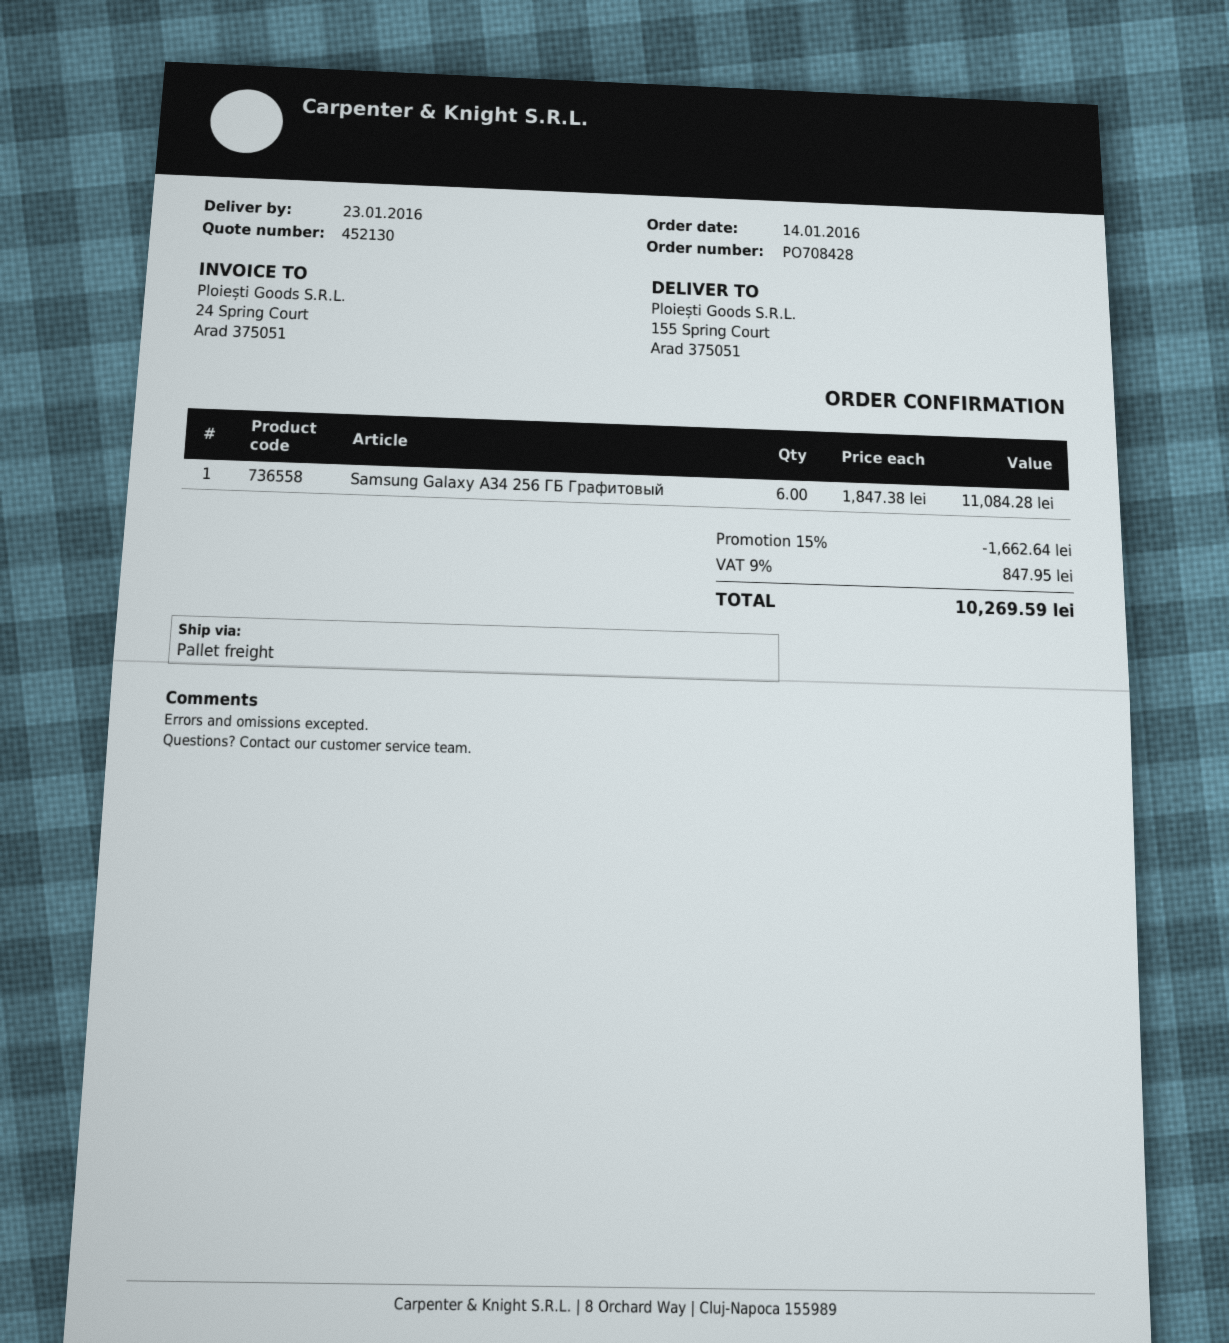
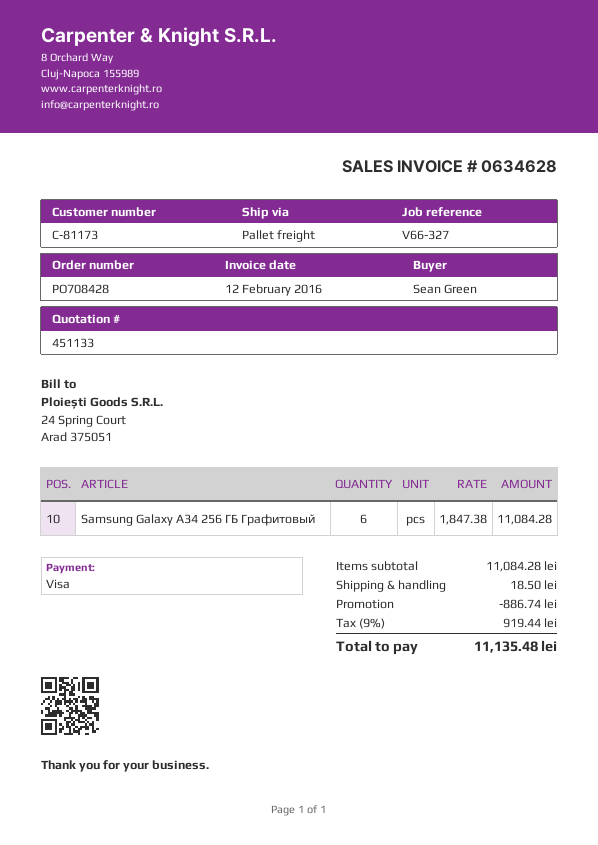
quote number: 452130 -> 451133
discount: 1662.64 -> 886.74
shipping: none -> 18.50
tax: 9% = 847.95 -> 9% = 919.44
total: 10269.59 -> 11135.48

